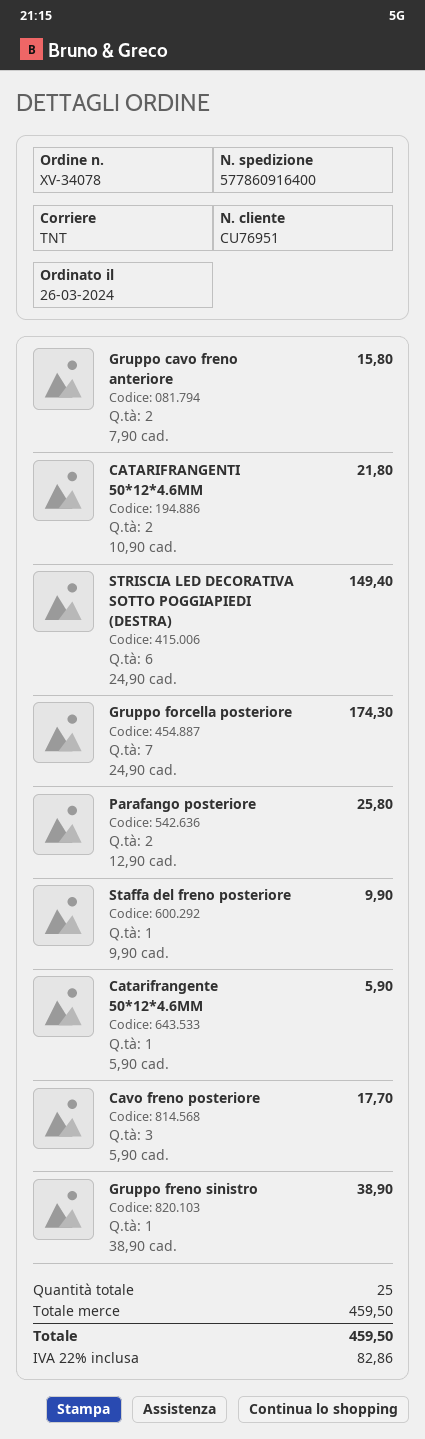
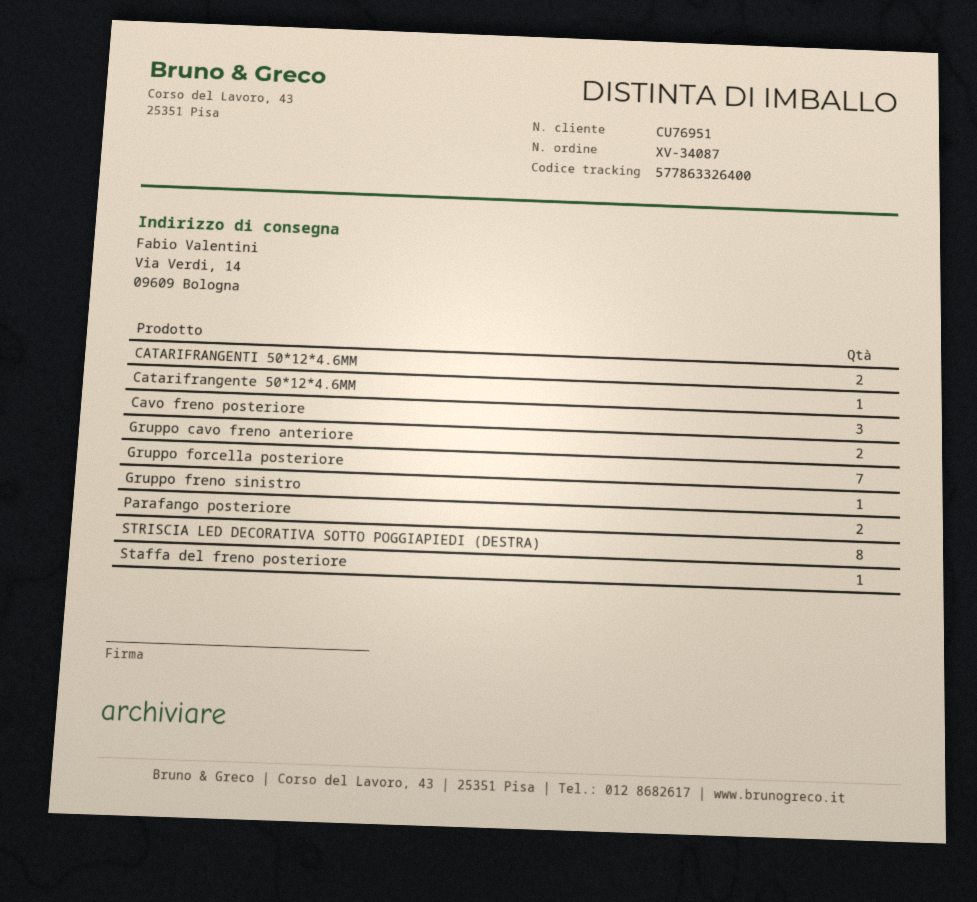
order number: XV-34078 -> XV-34087
tracking number: 577860916400 -> 577863326400
STRISCIA LED DECORATIVA SOTTO POGGIAPIEDI (DESTRA): 6 -> 8

